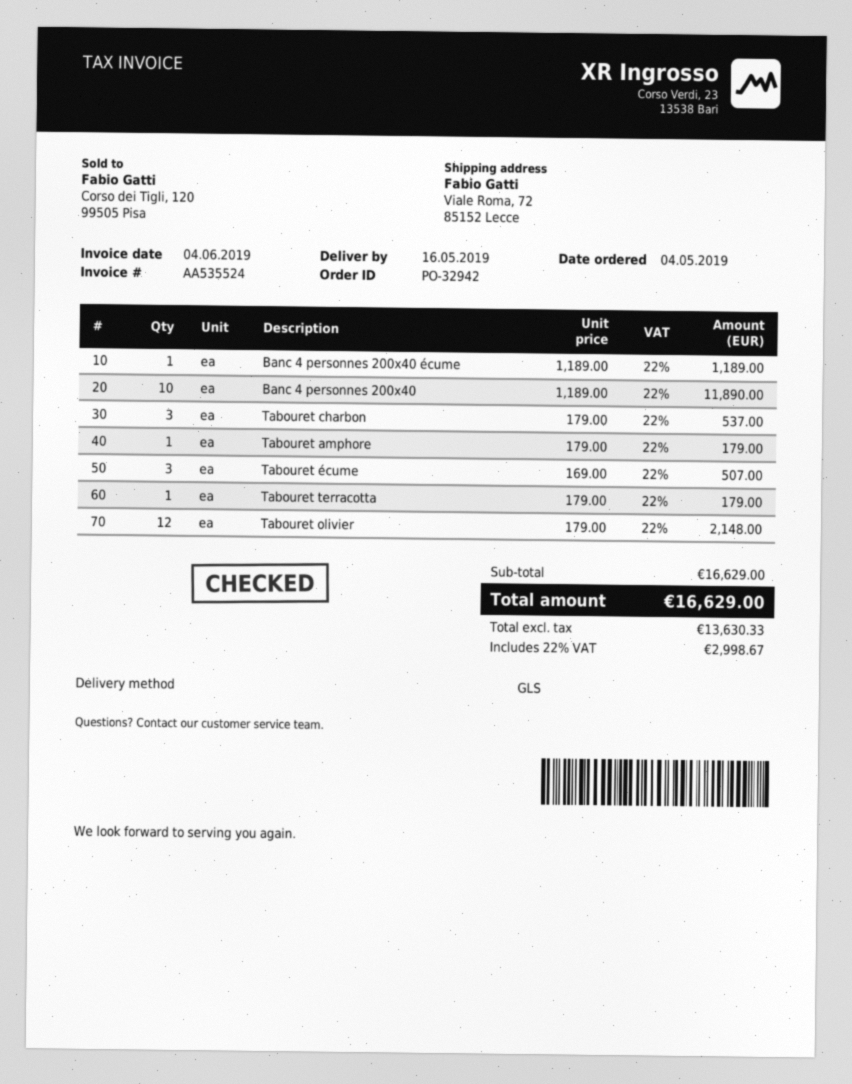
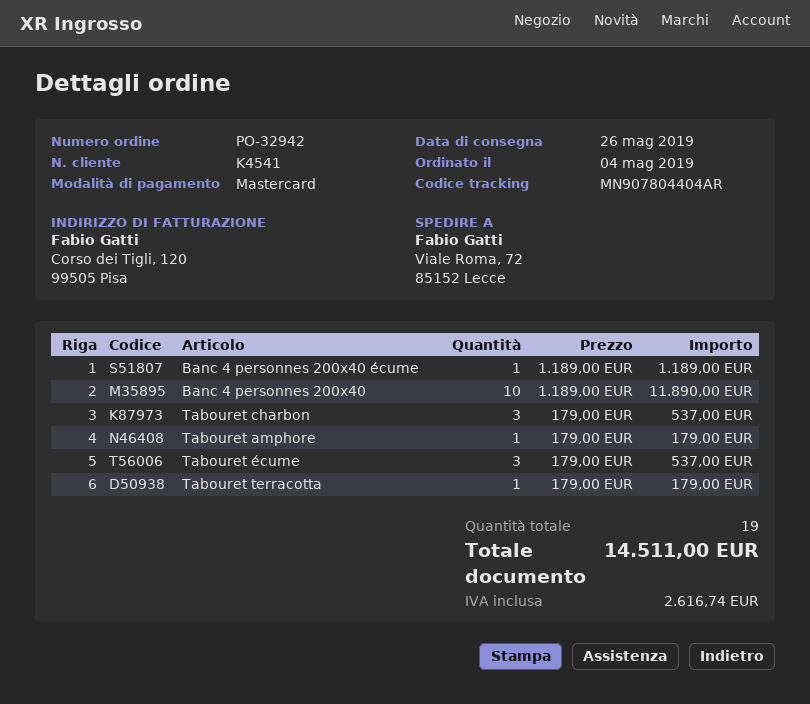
delivery date: 2019-05-16 -> 2019-05-26
Tabouret écume: 3 x 169.00 = 507.00 -> 3 x 179.00 = 537.00
Tabouret olivier: 12 x 179.00 = 2148.00 -> none
tax: 2998.67 -> 2616.74
total: 16629.00 -> 14511.00

